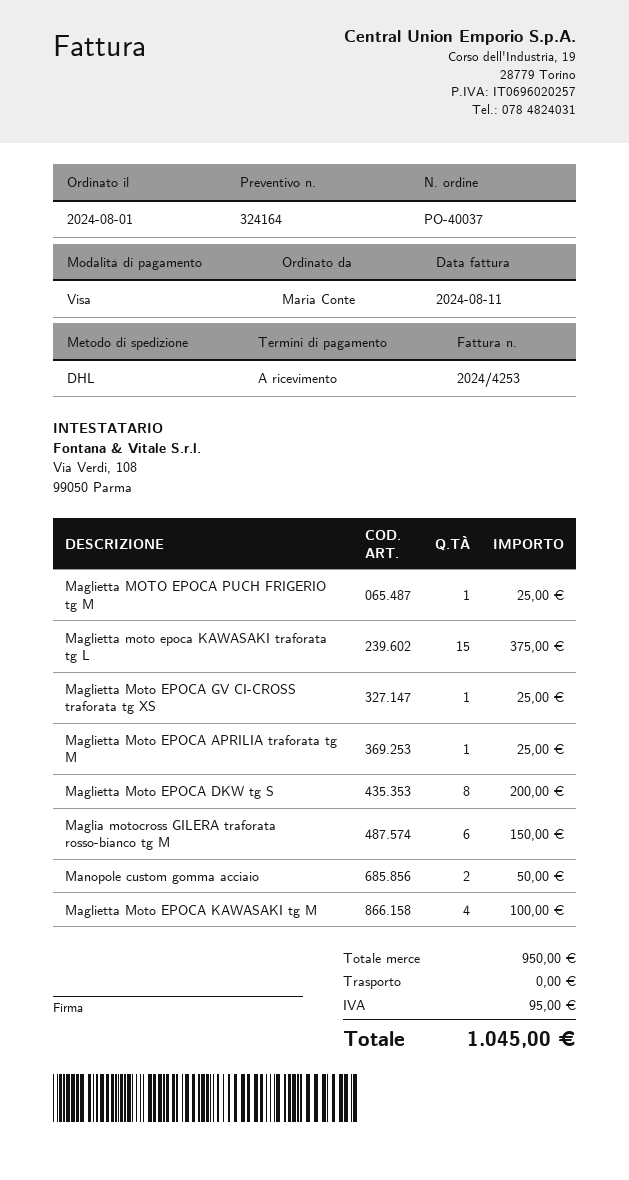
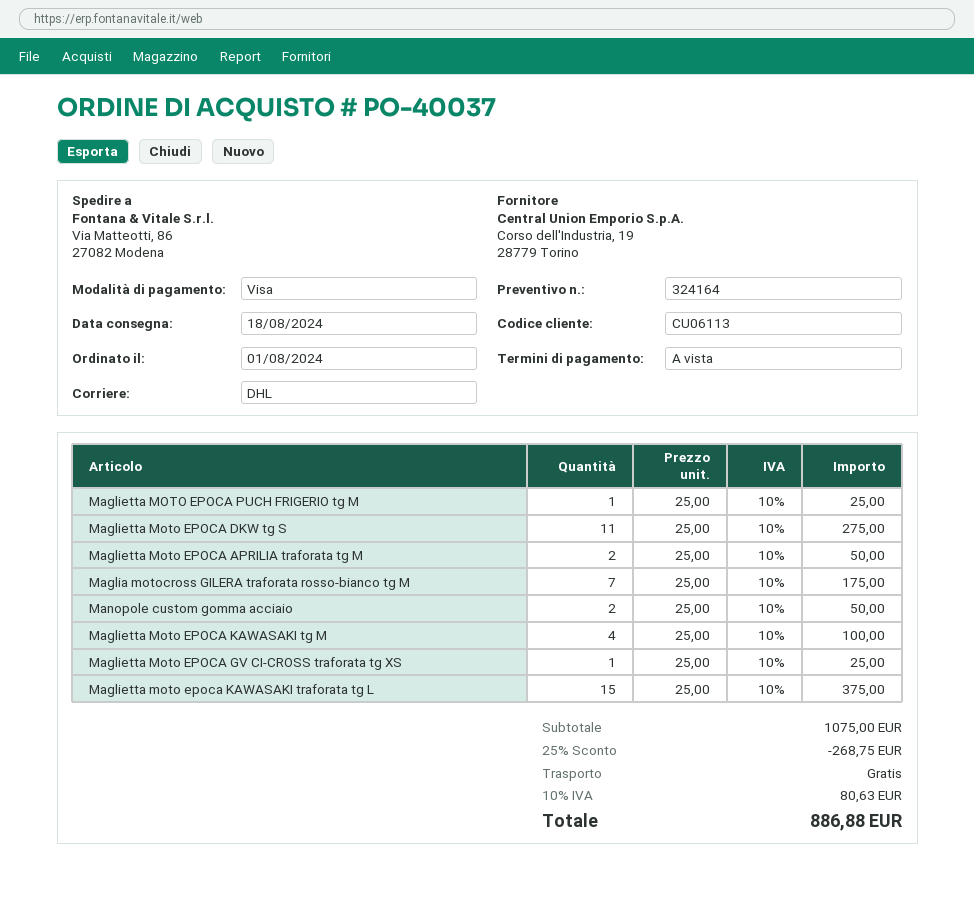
Maglietta Moto EPOCA APRILIA traforata tg M: 1 for 25.00 -> 2 for 50.00
Maglietta Moto EPOCA DKW tg S: 8 for 200.00 -> 11 for 275.00
Maglia motocross GILERA traforata rosso-bianco tg M: 6 for 150.00 -> 7 for 175.00
subtotal: 950.00 -> 1075.00
discount: none -> 25% = 268.75
tax: 95.00 -> 80.63
total: 1045.00 -> 886.88

